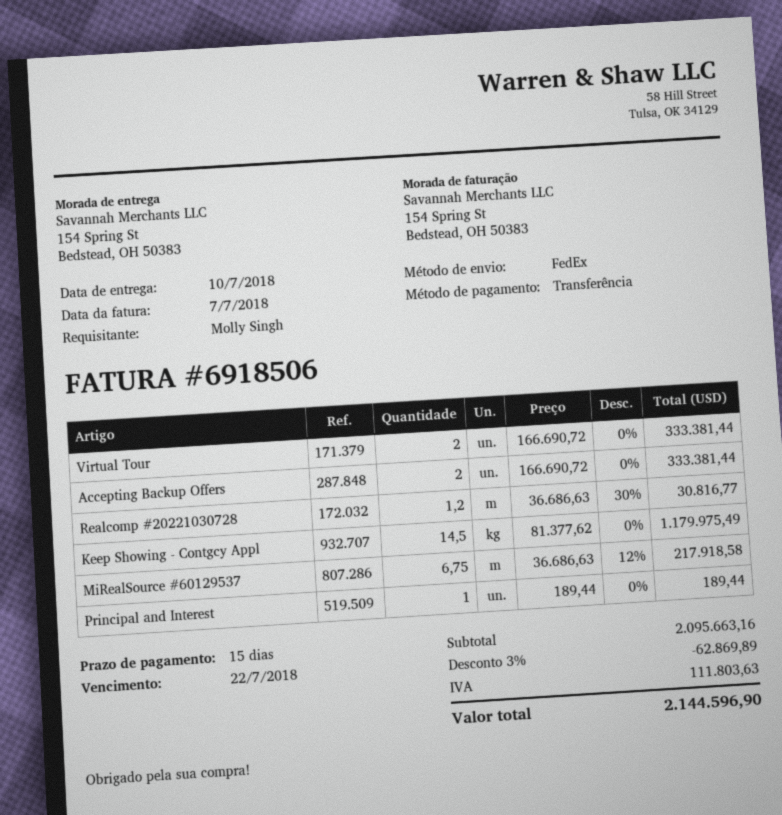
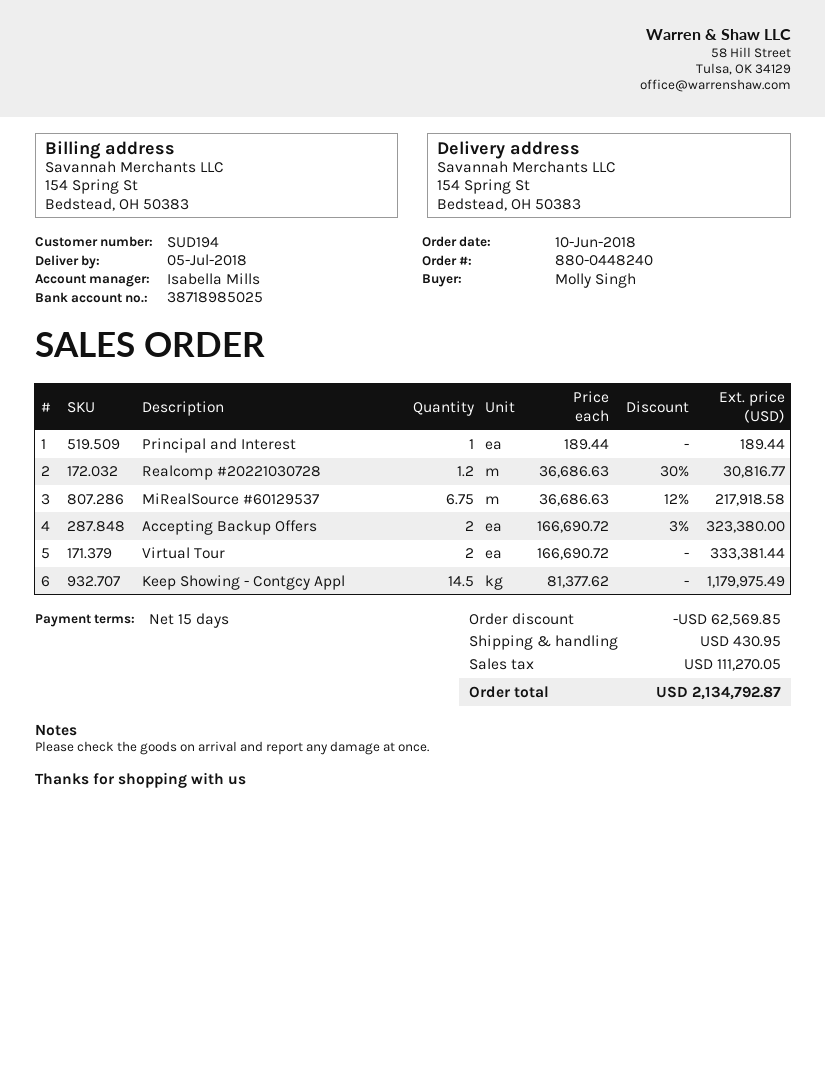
delivery date: 2018-07-10 -> 2018-07-05
Accepting Backup Offers: 2 x 166690.72 = 333381.44 -> 2 x 166690.72 - 3% = 323380.00
discount: 62869.89 -> 62569.85
shipping: none -> 430.95
tax: 111803.63 -> 111270.05
total: 2144596.90 -> 2134792.87

